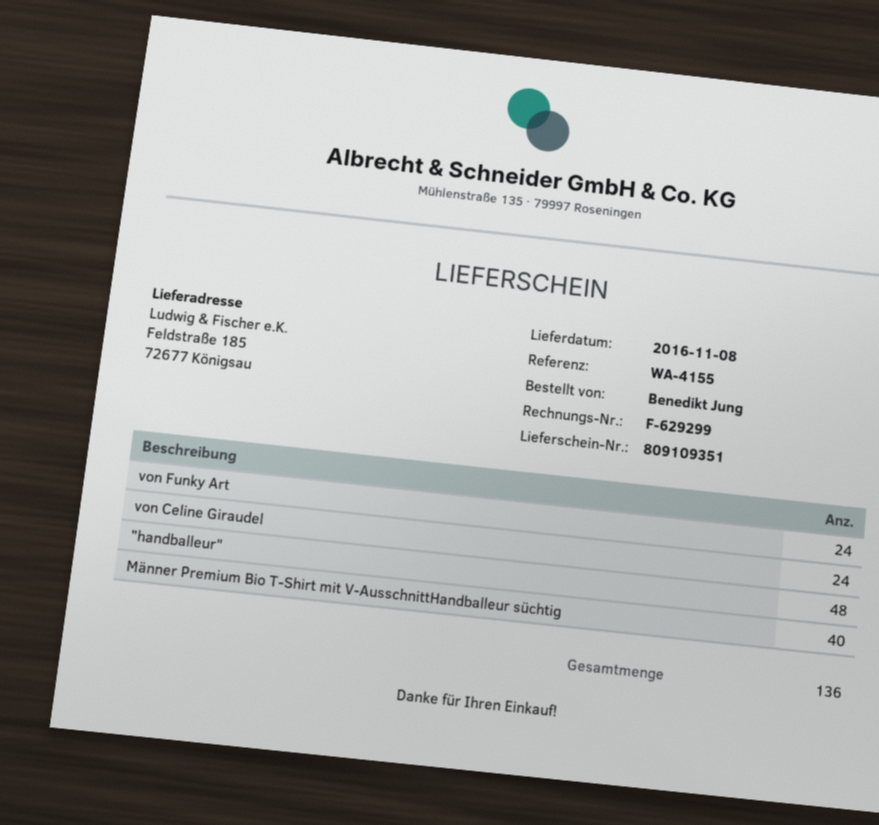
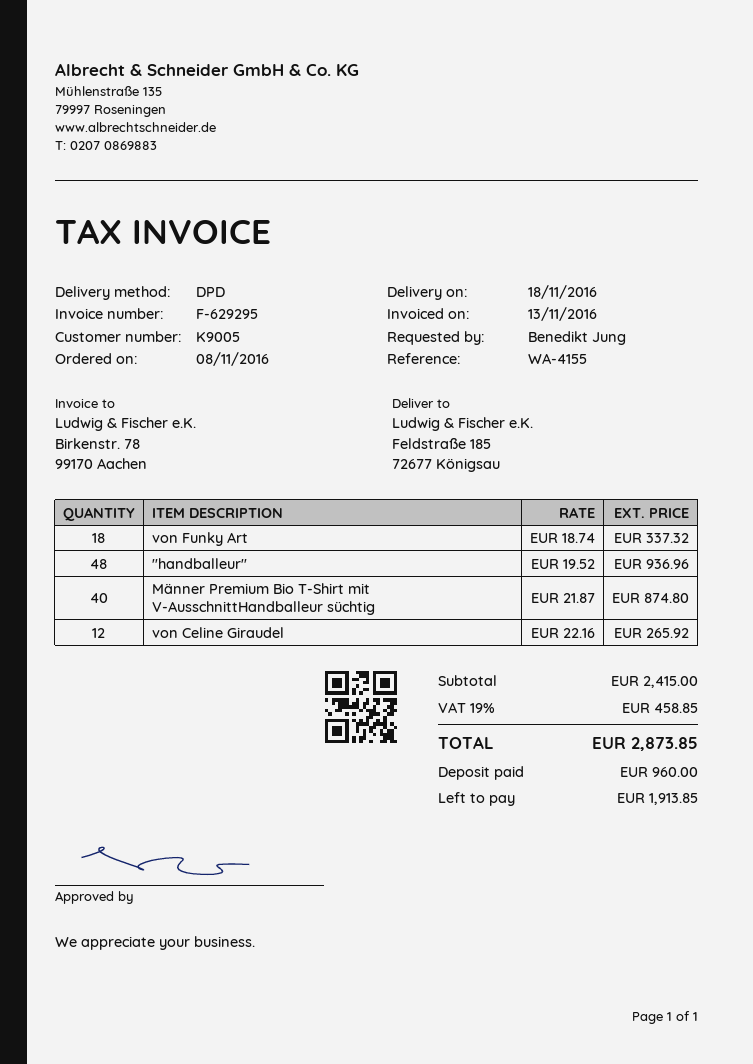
delivery date: 2016-11-08 -> 2016-11-18
invoice number: F-629299 -> F-629295
von Funky Art: 24 -> 18
von Celine Giraudel: 24 -> 12

